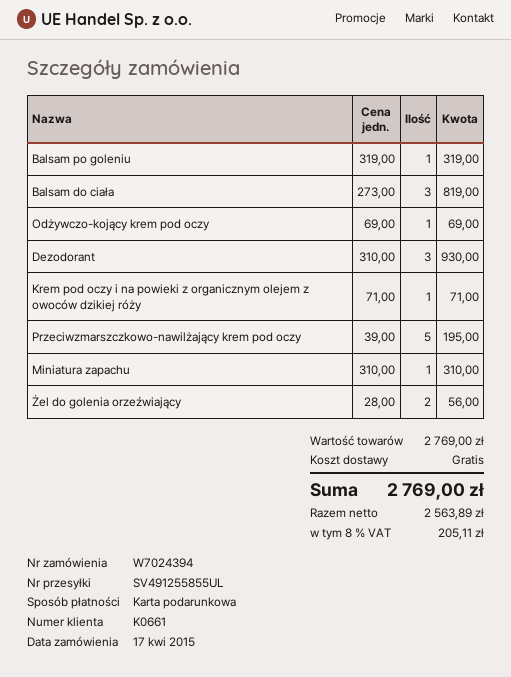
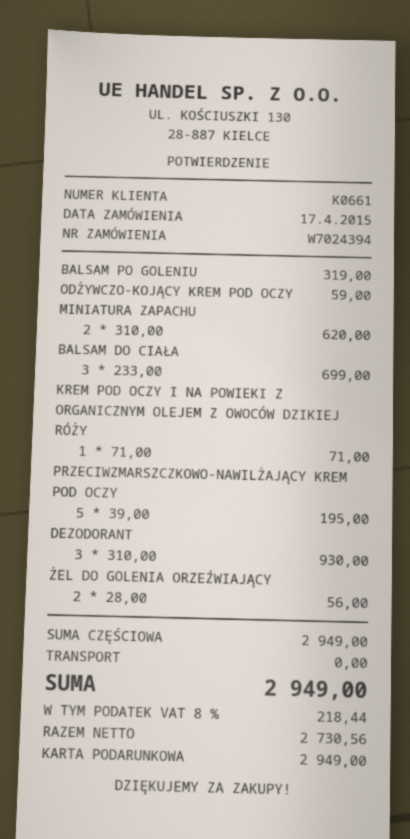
Balsam do ciała: 3 x 273.00 = 819.00 -> 3 x 233.00 = 699.00
Odżywczo-kojący krem pod oczy: 1 x 69.00 = 69.00 -> 1 x 59.00 = 59.00
Miniatura zapachu: 1 x 310.00 = 310.00 -> 2 x 310.00 = 620.00
subtotal: 2769.00 -> 2949.00
net: 2563.89 -> 2730.56
tax: 8% = 205.11 -> 8% = 218.44
total: 2769.00 -> 2949.00

